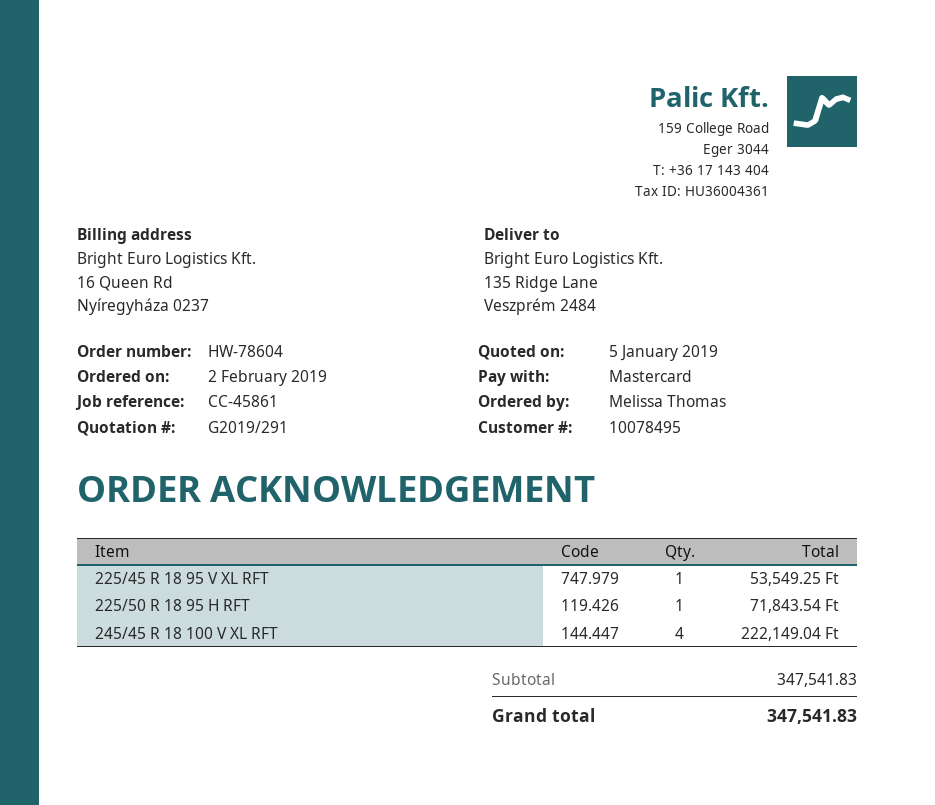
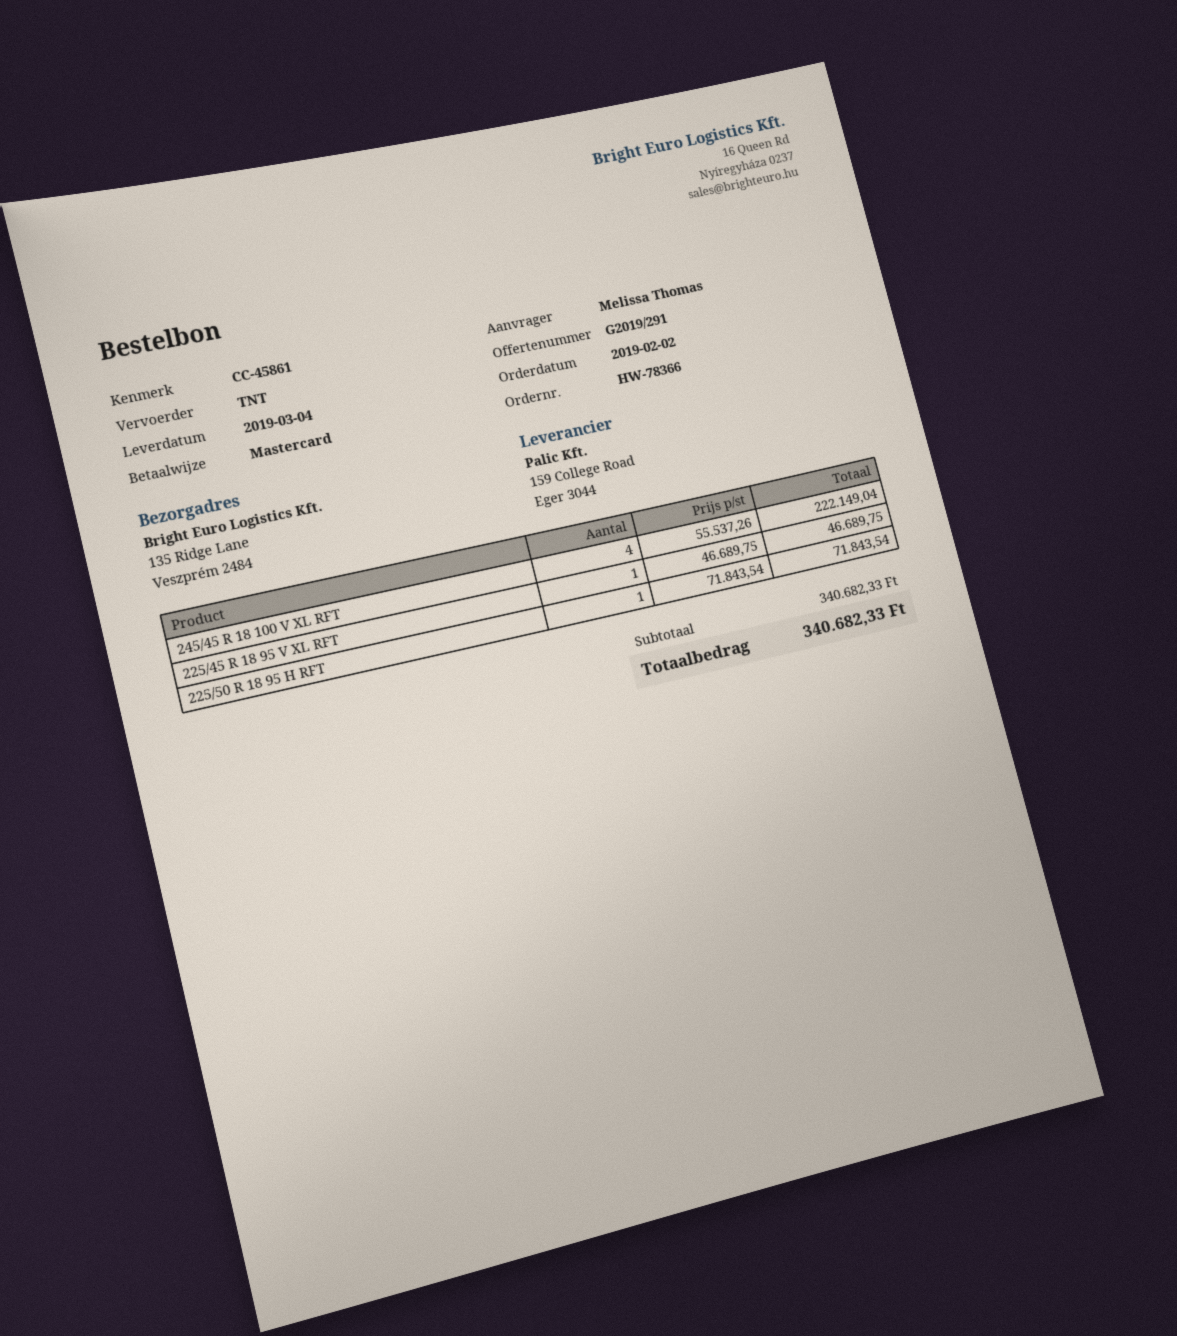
order number: HW-78604 -> HW-78366
225/45 R 18 95 V XL RFT: 1 for 53549.25 -> 1 for 46689.75
subtotal: 347541.83 -> 340682.33
total: 347541.83 -> 340682.33

